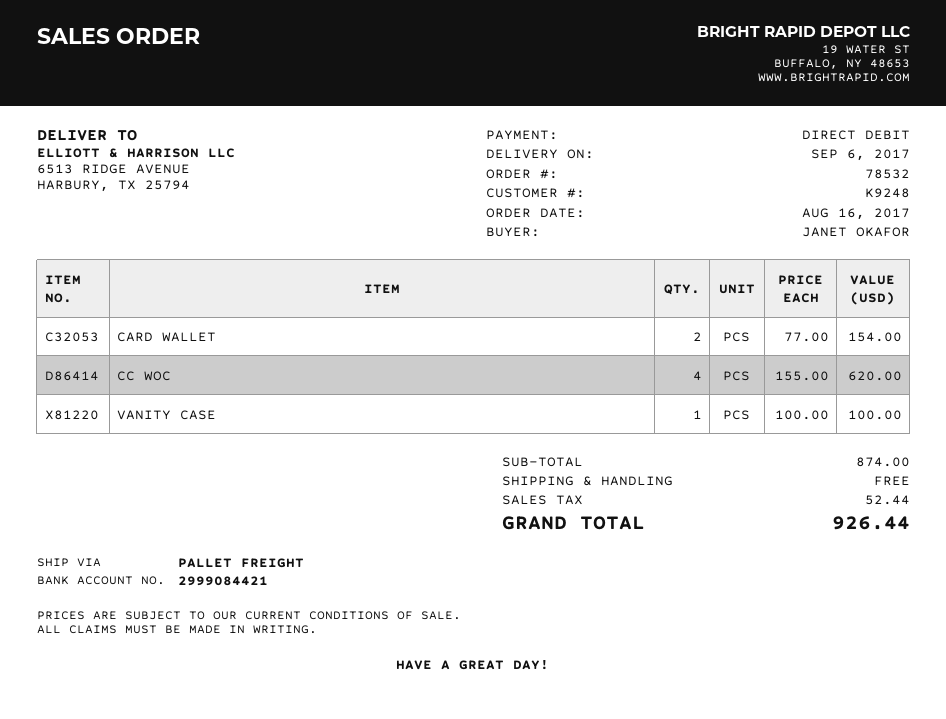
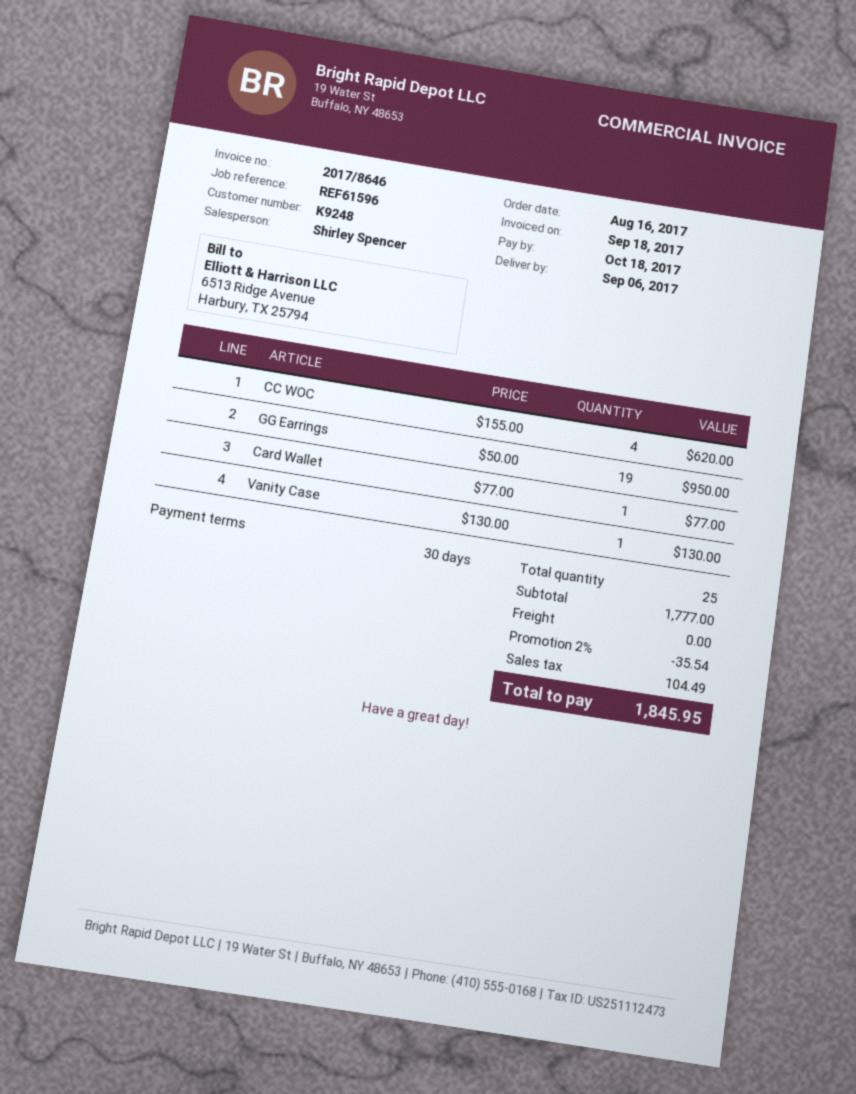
CARD WALLET: 2 x 77.00 = 154.00 -> 1 x 77.00 = 77.00
VANITY CASE: 1 x 100.00 = 100.00 -> 1 x 130.00 = 130.00
GG Earrings: none -> 19 x 50.00 = 950.00
subtotal: 874.00 -> 1777.00
discount: none -> 2% = 35.54
tax: 52.44 -> 104.49
total: 926.44 -> 1845.95

